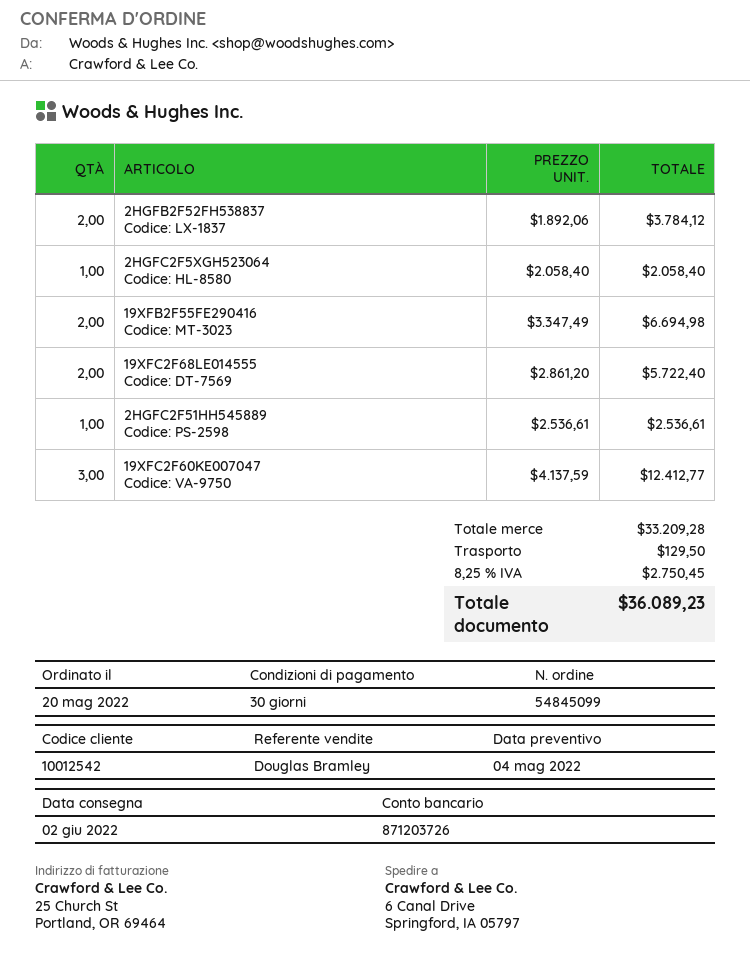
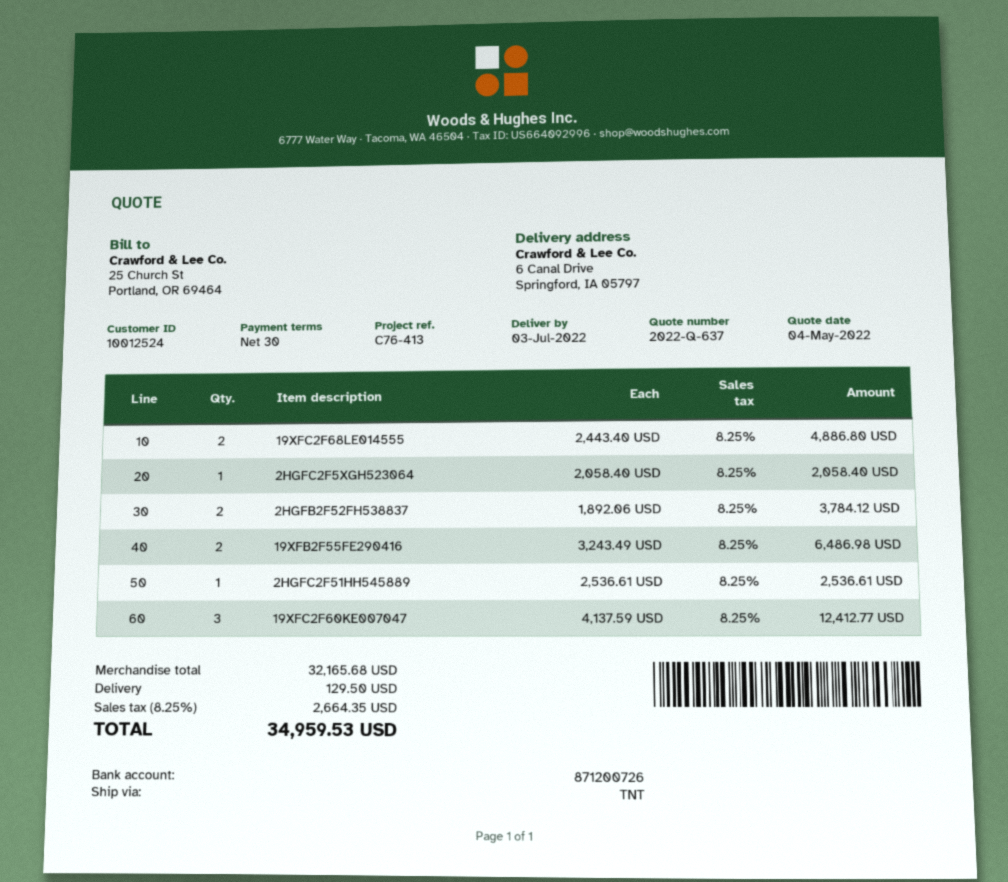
delivery date: 2022-06-02 -> 2022-07-03
customer number: 10012542 -> 10012524
bank account: 871203726 -> 871200726
19XFB2F55FE290416: 2 x 3347.49 = 6694.98 -> 2 x 3243.49 = 6486.98
19XFC2F68LE014555: 2 x 2861.20 = 5722.40 -> 2 x 2443.40 = 4886.80
subtotal: 33209.28 -> 32165.68
tax: 8.25% = 2750.45 -> 8.25% = 2664.35
total: 36089.23 -> 34959.53

